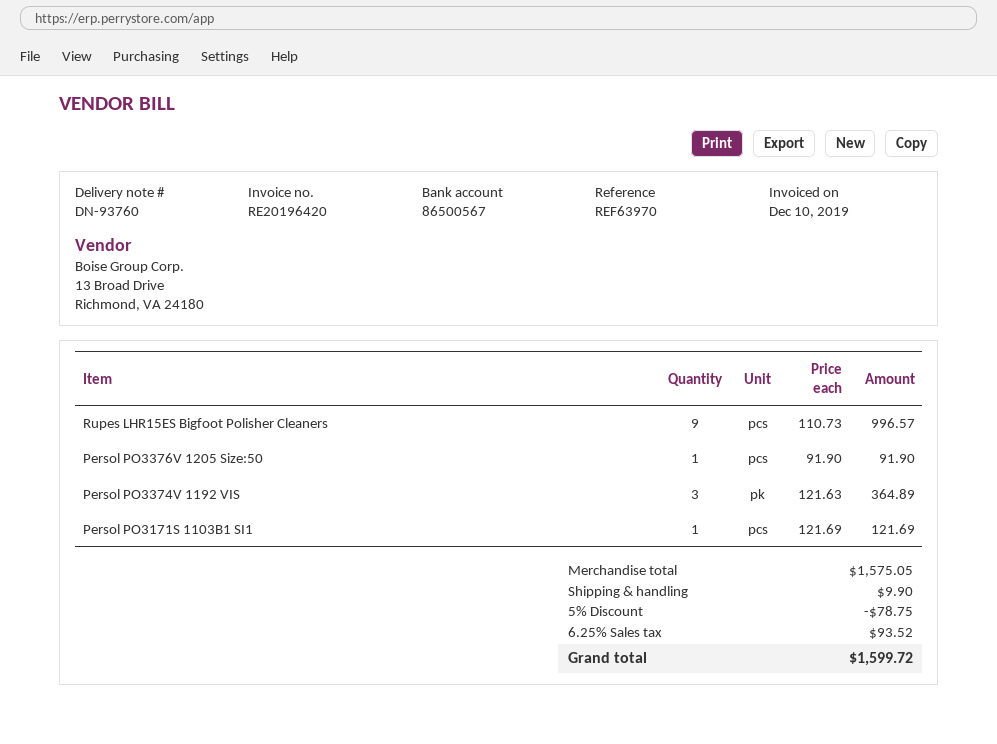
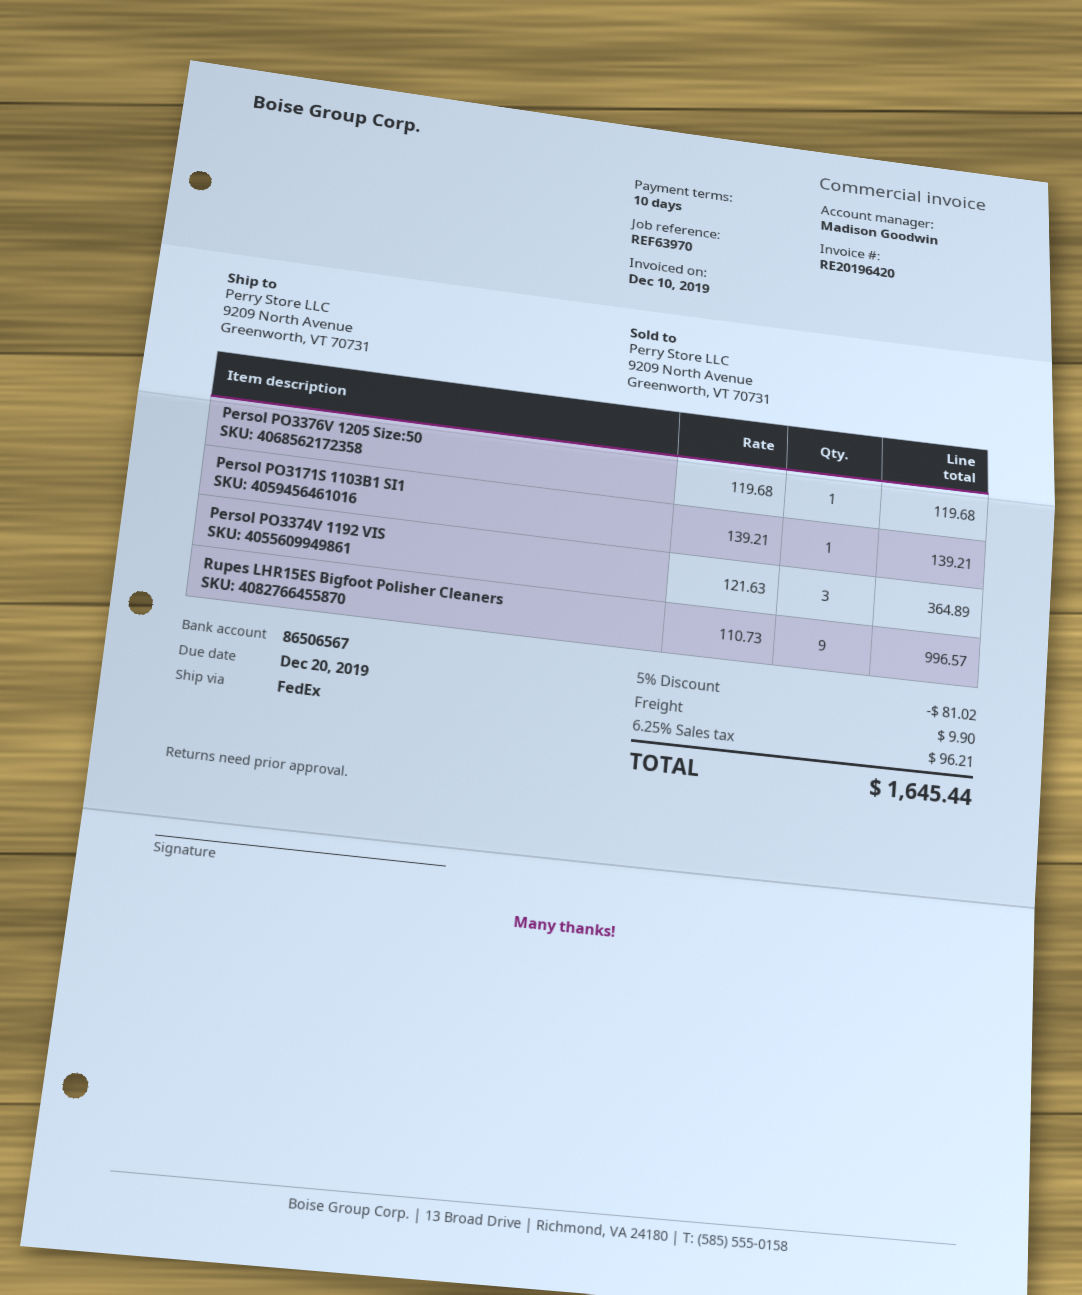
bank account: 86500567 -> 86506567
Persol PO3376V 1205 Size:50: 1 x 91.90 = 91.90 -> 1 x 119.68 = 119.68
Persol PO3171S 1103B1 SI1: 1 x 121.69 = 121.69 -> 1 x 139.21 = 139.21
discount: 5% = 78.75 -> 5% = 81.02
tax: 6.25% = 93.52 -> 6.25% = 96.21
total: 1599.72 -> 1645.44

